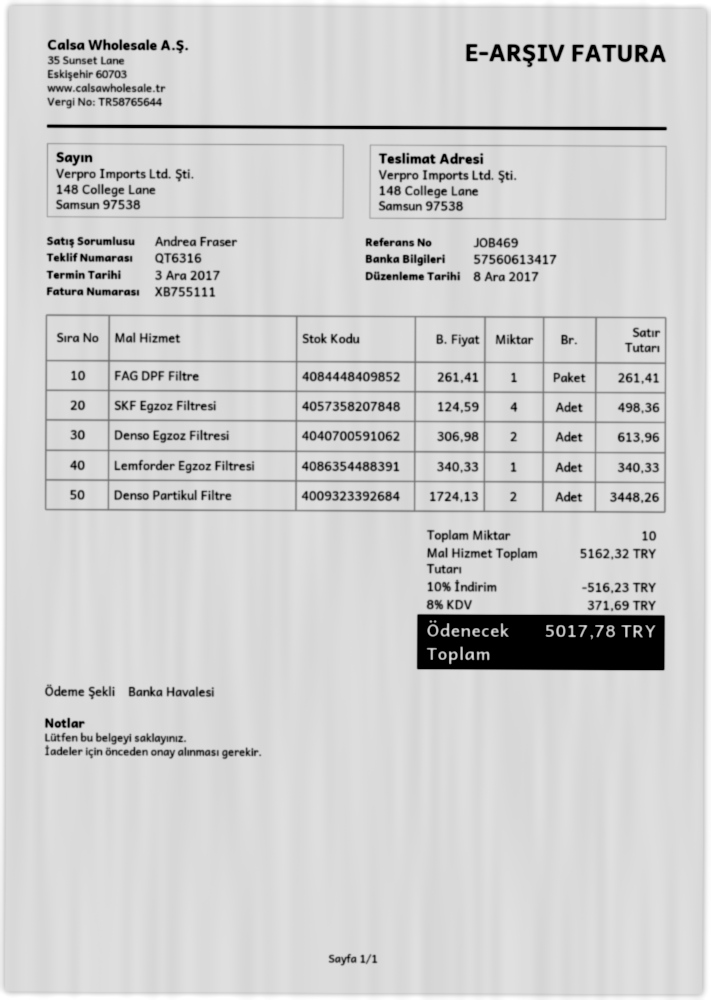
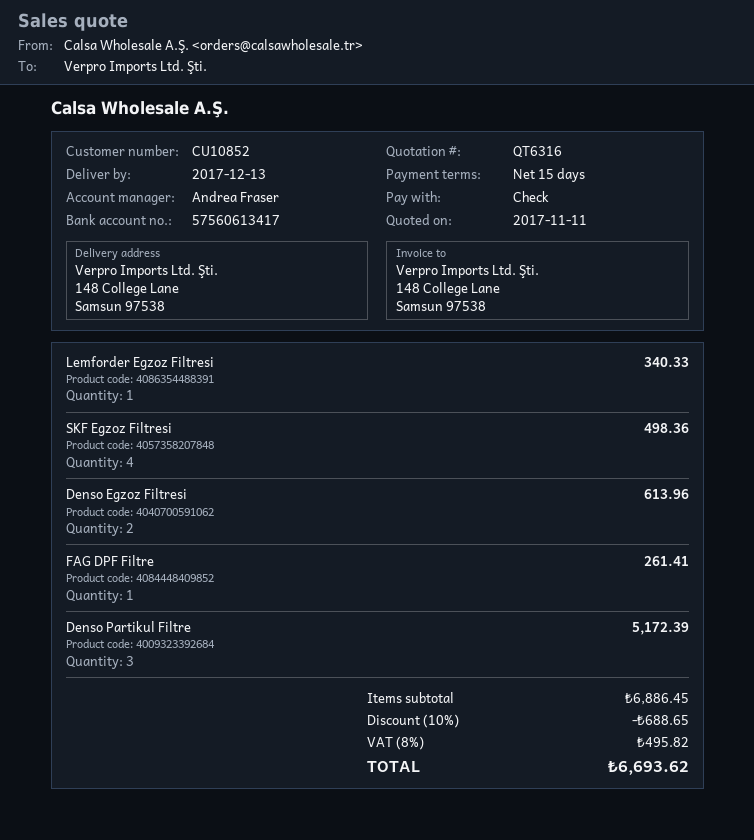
delivery date: 2017-12-03 -> 2017-12-13
payment method: bank transfer -> cheque
Denso Partikul Filtre: 2 for 3448.26 -> 3 for 5172.39
subtotal: 5162.32 -> 6886.45
discount: 10% = 516.23 -> 10% = 688.65
tax: 8% = 371.69 -> 8% = 495.82
total: 5017.78 -> 6693.62

